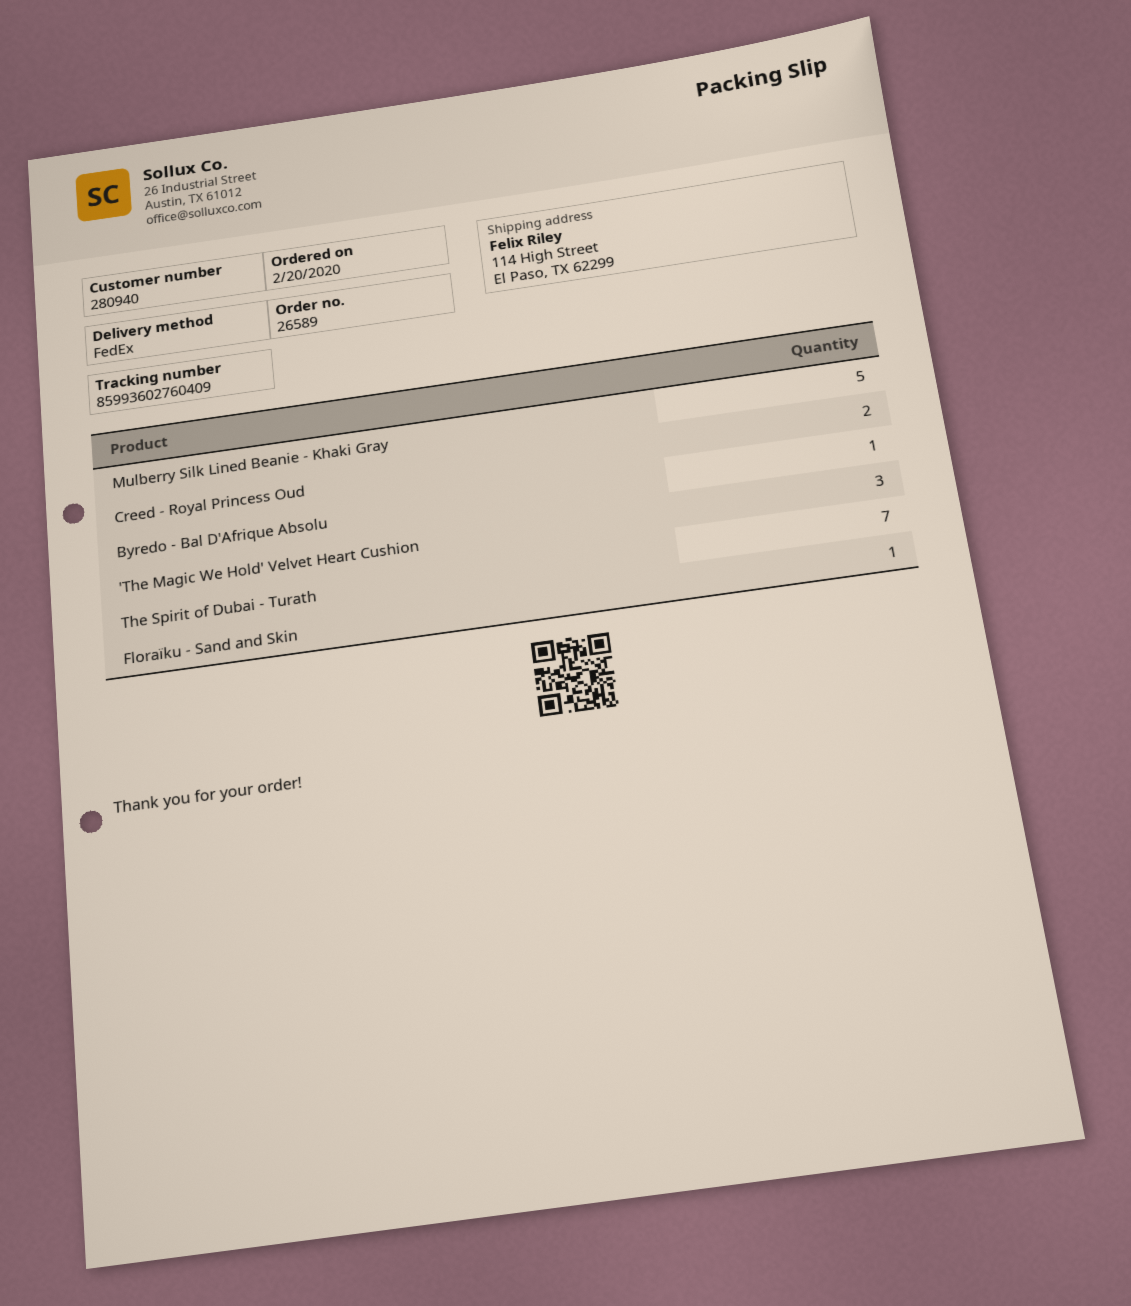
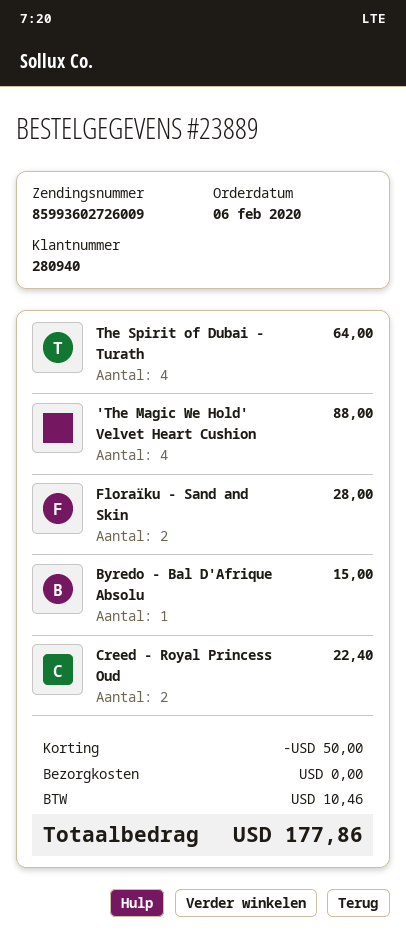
order number: 26589 -> 23889
order date: 2020-02-20 -> 2020-02-06
tracking number: 85993602760409 -> 85993602726009
Mulberry Silk Lined Beanie - Khaki Gray: 5 -> none
'The Magic We Hold' Velvet Heart Cushion: 3 -> 4
The Spirit of Dubai - Turath: 7 -> 4
Floraïku - Sand and Skin: 1 -> 2

